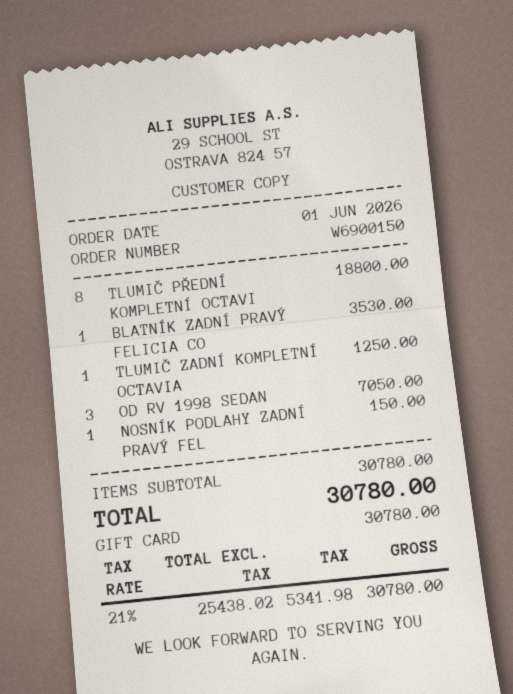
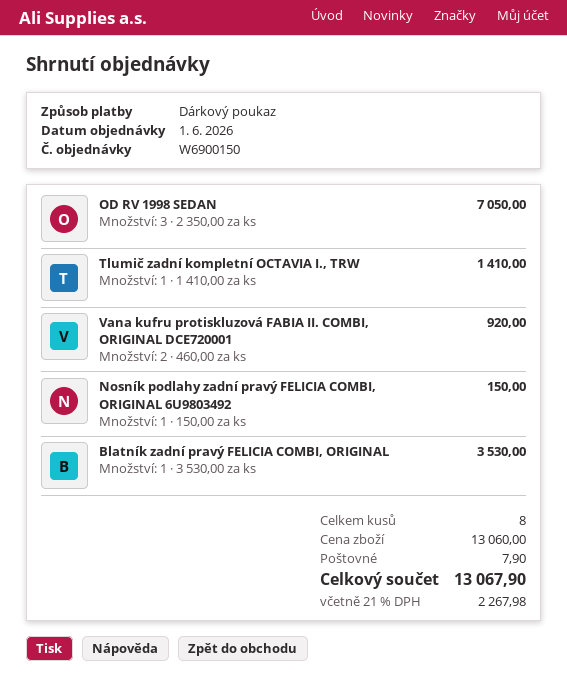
TLUMIČ PŘEDNÍ KOMPLETNÍ OCTAVI: 8 for 18800.00 -> none
TLUMIČ ZADNÍ KOMPLETNÍ OCTAVIA: 1 for 1250.00 -> 1 for 1410.00
Vana kufru protiskluzová FABIA II. COMBI, ORIGINAL DCE720001: none -> 2 for 920.00
subtotal: 30780.00 -> 13060.00
shipping: none -> 7.90
tax: 21% = 5341.98 -> 21% = 2267.98
total: 30780.00 -> 13067.90

